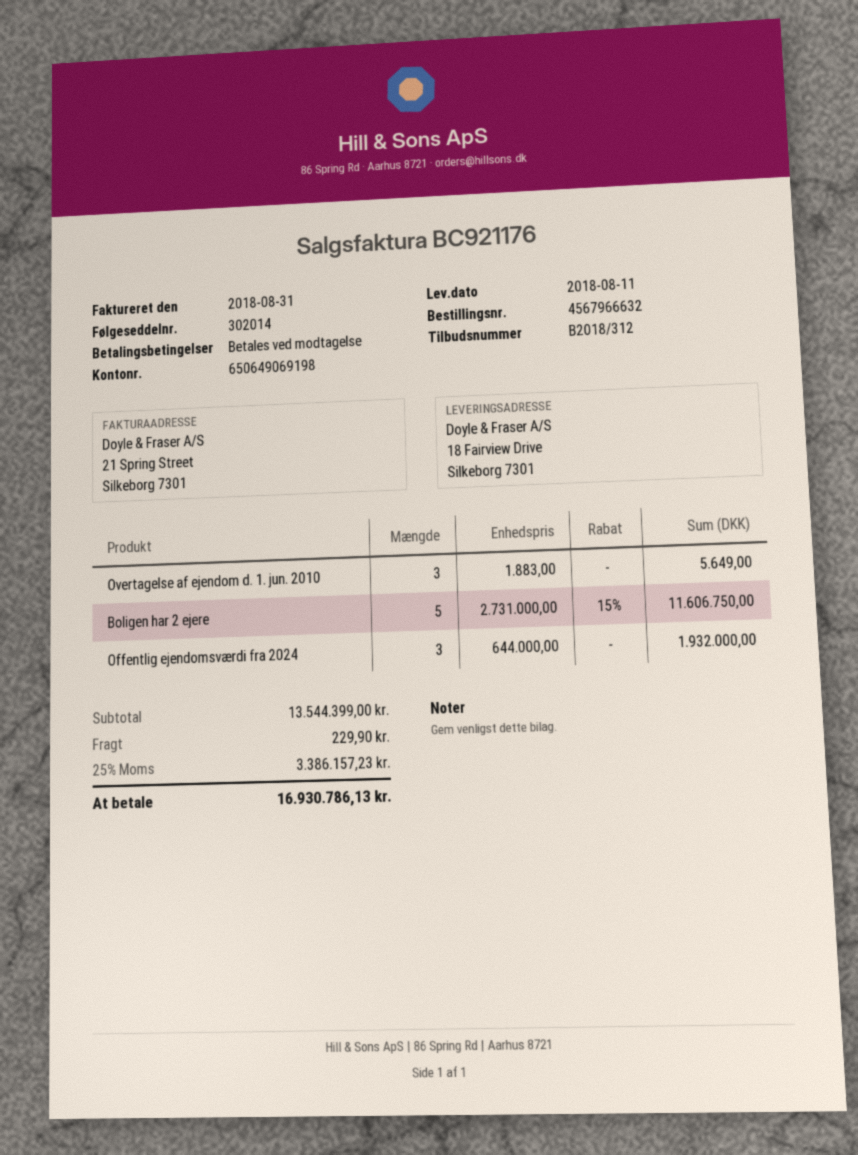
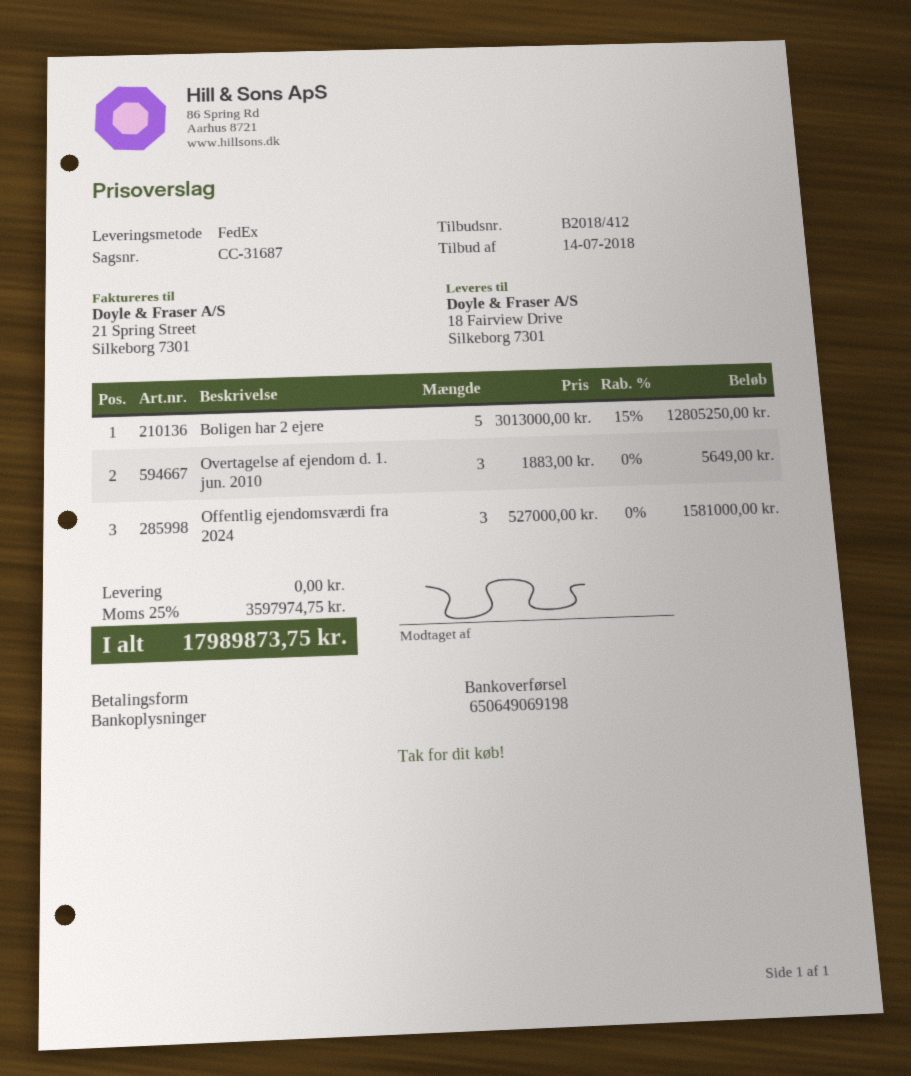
quote number: B2018/312 -> B2018/412
Boligen har 2 ejere: 5 x 2731000.00 - 15% = 11606750.00 -> 5 x 3013000.00 - 15% = 12805250.00
Offentlig ejendomsværdi fra 2024: 3 x 644000.00 = 1932000.00 -> 3 x 527000.00 = 1581000.00
shipping: 229.90 -> 0.00
tax: 25% = 3386157.23 -> 25% = 3597974.75
total: 16930786.13 -> 17989873.75

